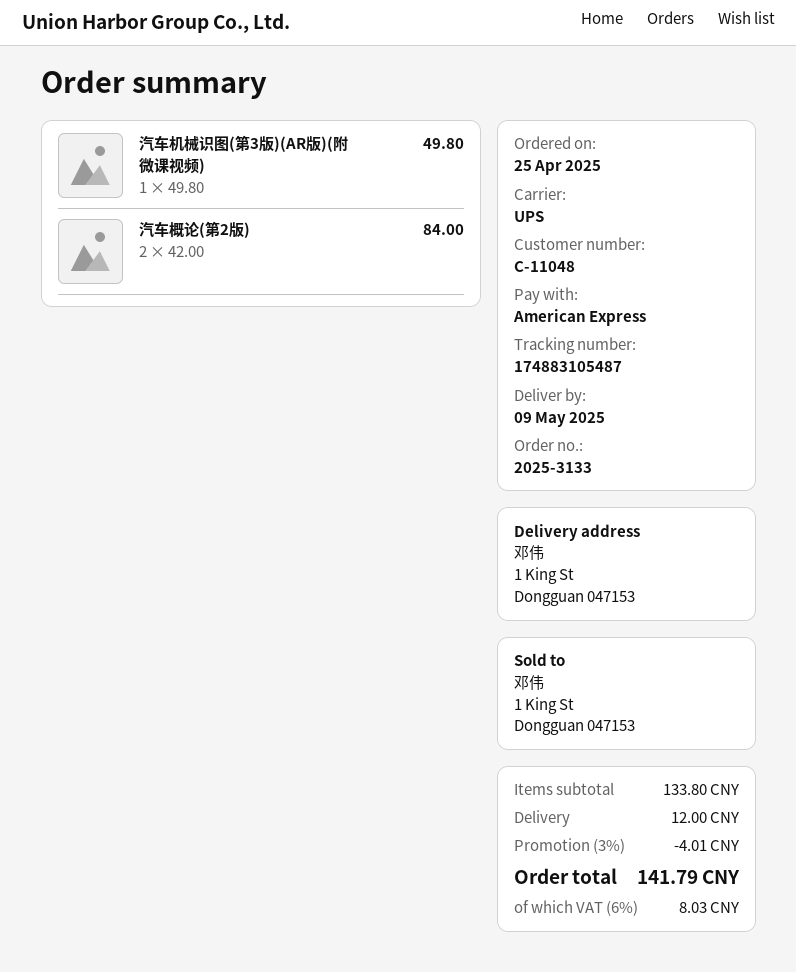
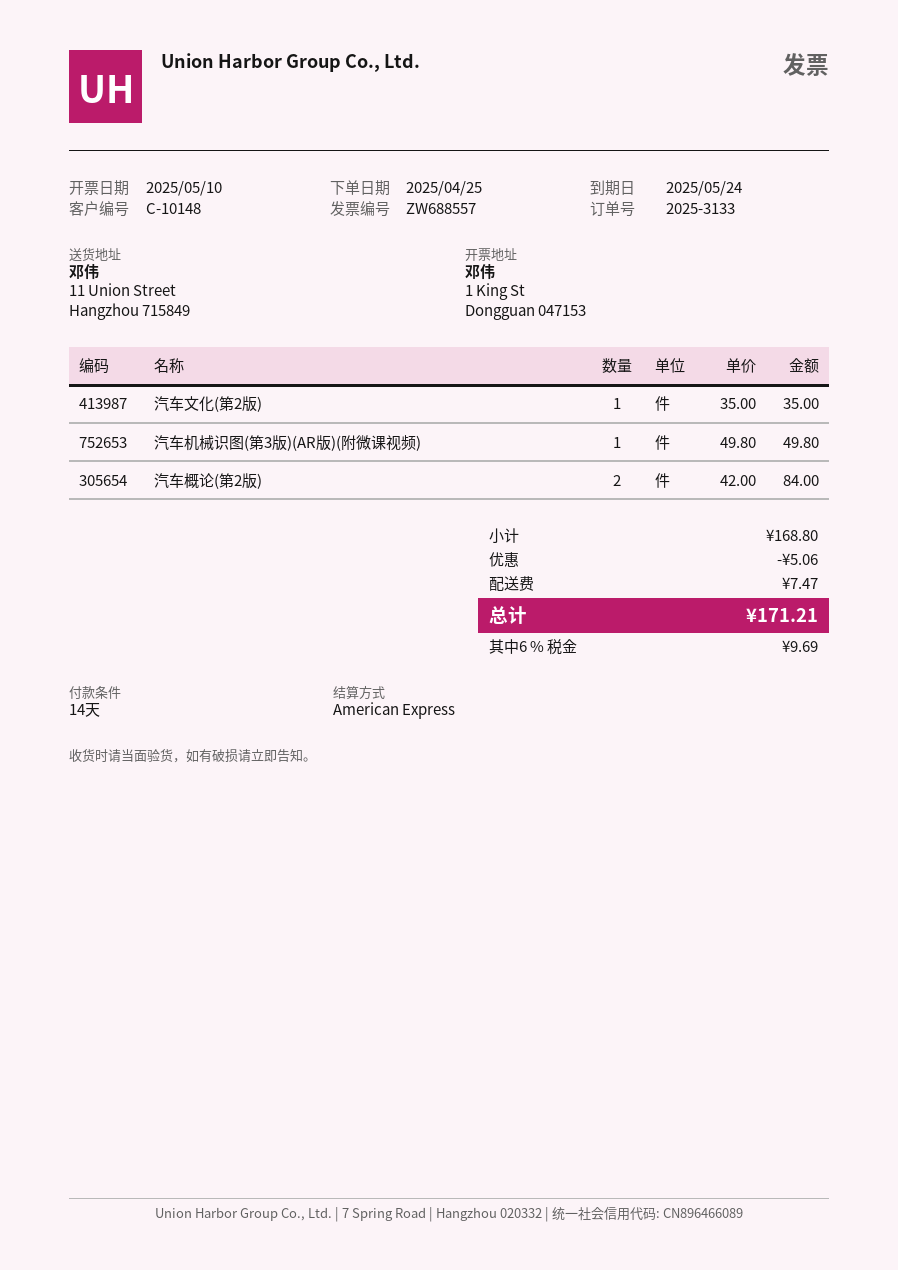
customer number: C-11048 -> C-10148
ship to: 1 King St, Dongguan 047153 -> 11 Union Street, Hangzhou 715849
汽车文化(第2版): none -> 1 x 35.00 = 35.00
subtotal: 133.80 -> 168.80
discount: 4.01 -> 5.06
shipping: 12.00 -> 7.47
tax: 6% = 8.03 -> 6% = 9.69
total: 141.79 -> 171.21

